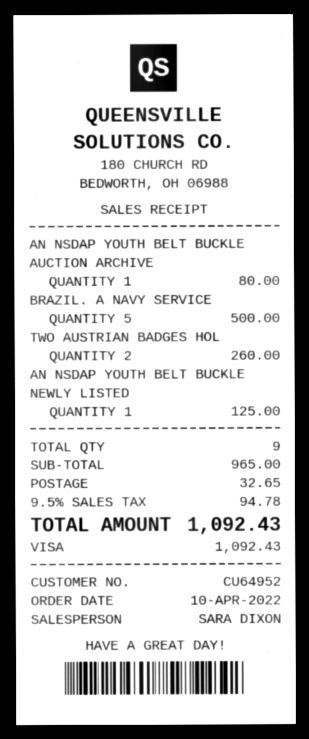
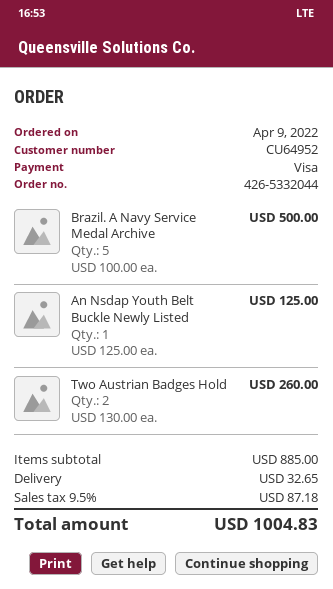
order date: 2022-04-10 -> 2022-04-09
AN NSDAP YOUTH BELT BUCKLE AUCTION ARCHIVE: 1 for 80.00 -> none
subtotal: 965.00 -> 885.00
tax: 9.5% = 94.78 -> 9.5% = 87.18
total: 1092.43 -> 1004.83

